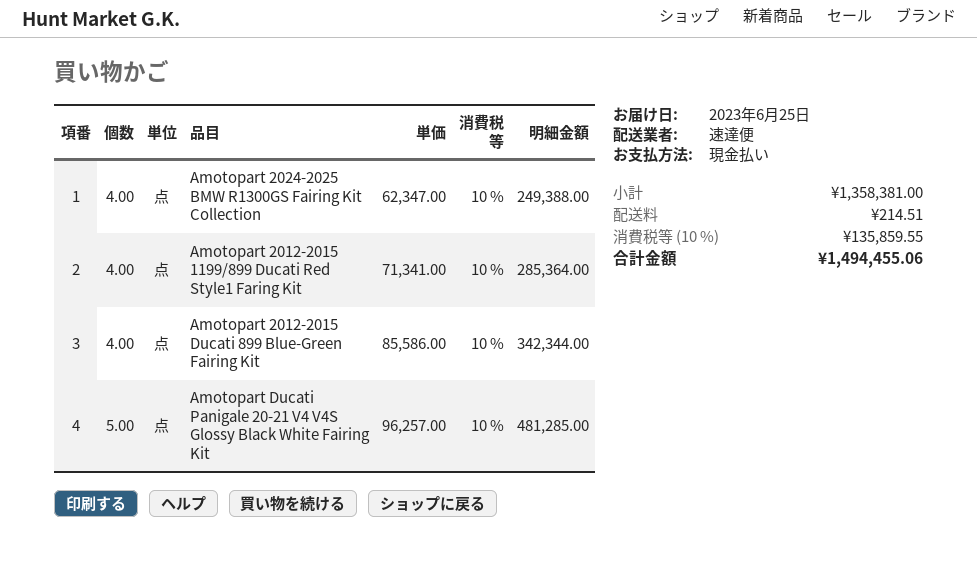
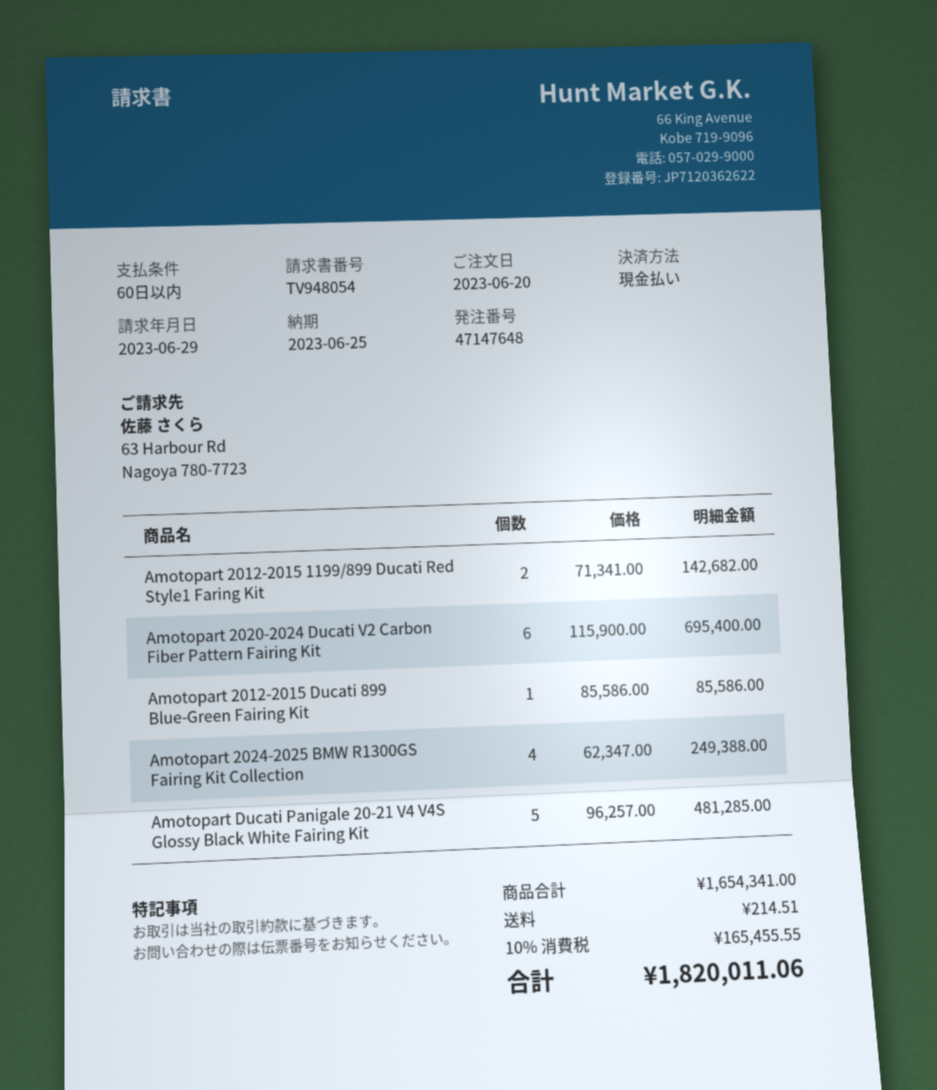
Amotopart 2012-2015 1199/899 Ducati Red Style1 Faring Kit: 4 x 71341.00 = 285364.00 -> 2 x 71341.00 = 142682.00
Amotopart 2012-2015 Ducati 899 Blue-Green Fairing Kit: 4 x 85586.00 = 342344.00 -> 1 x 85586.00 = 85586.00
Amotopart 2020-2024 Ducati V2 Carbon Fiber Pattern Fairing Kit: none -> 6 x 115900.00 = 695400.00
subtotal: 1358381.00 -> 1654341.00
tax: 10% = 135859.55 -> 10% = 165455.55
total: 1494455.06 -> 1820011.06

